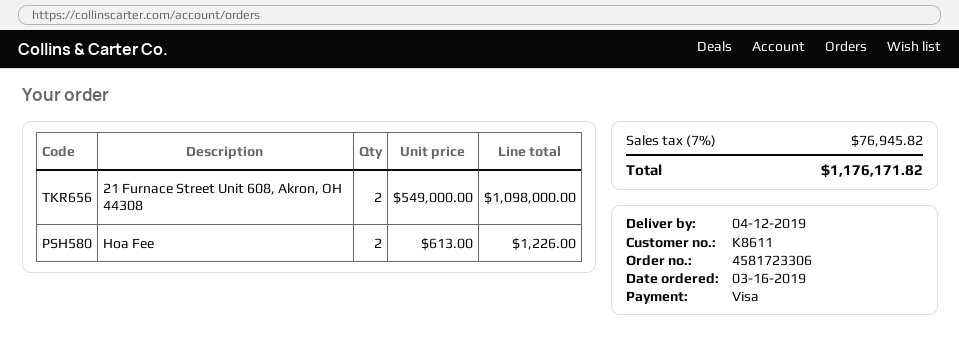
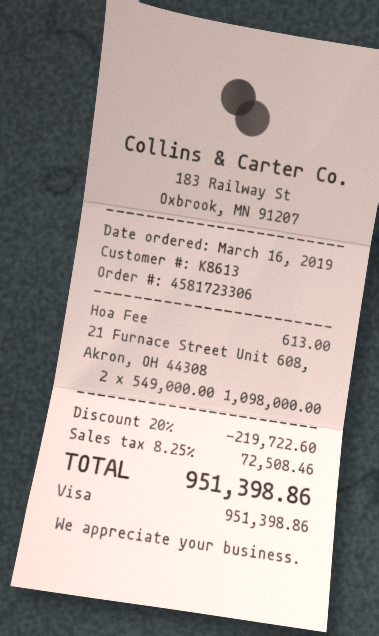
customer number: K8611 -> K8613
Hoa Fee: 2 x 613.00 = 1226.00 -> 1 x 613.00 = 613.00
discount: none -> 20% = 219722.60
tax: 7% = 76945.82 -> 8.25% = 72508.46
total: 1176171.82 -> 951398.86

